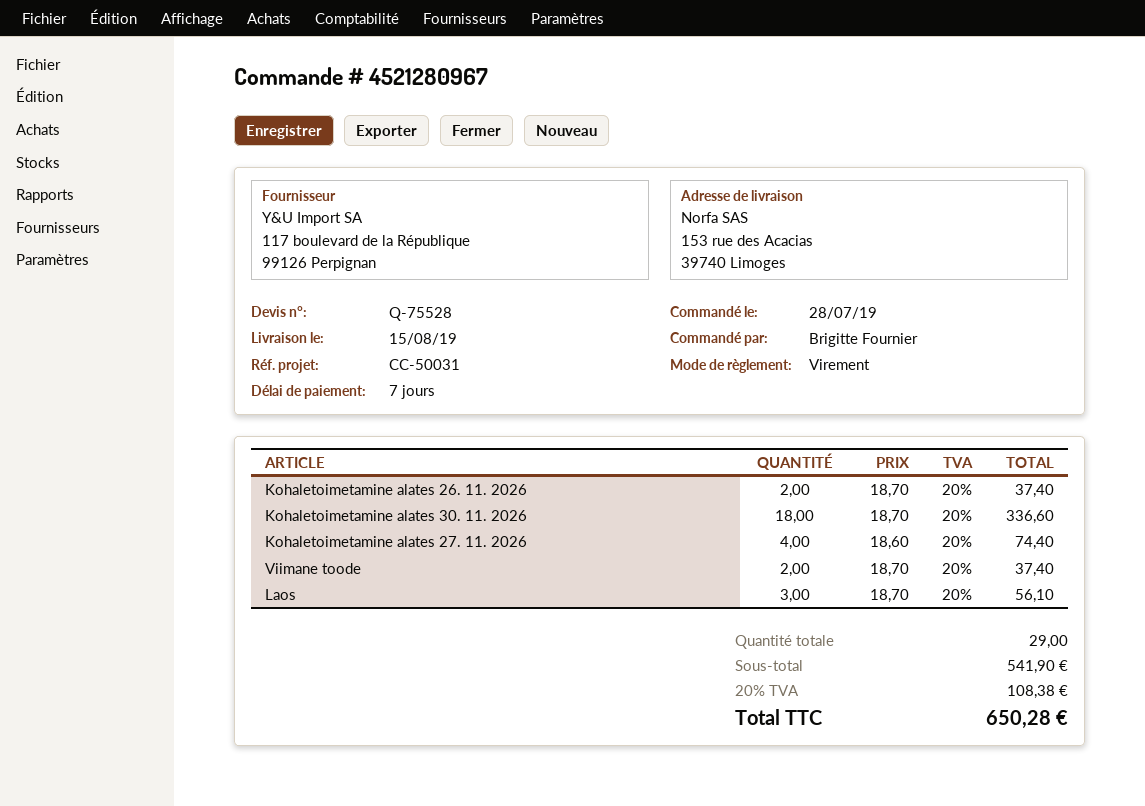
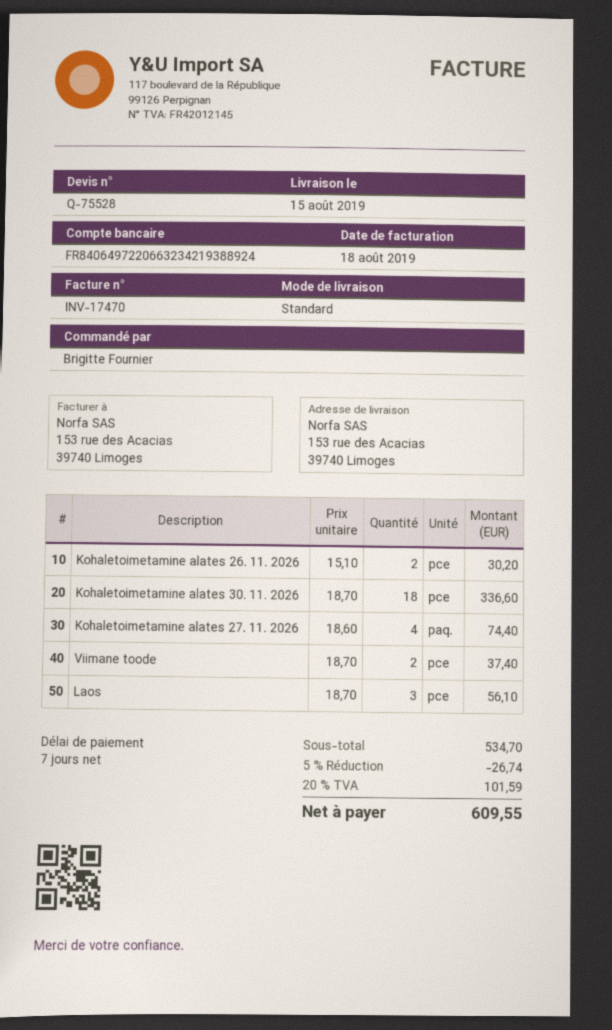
Kohaletoimetamine alates 26. 11. 2026: 2 x 18.70 = 37.40 -> 2 x 15.10 = 30.20
subtotal: 541.90 -> 534.70
discount: none -> 5% = 26.74
tax: 20% = 108.38 -> 20% = 101.59
total: 650.28 -> 609.55

